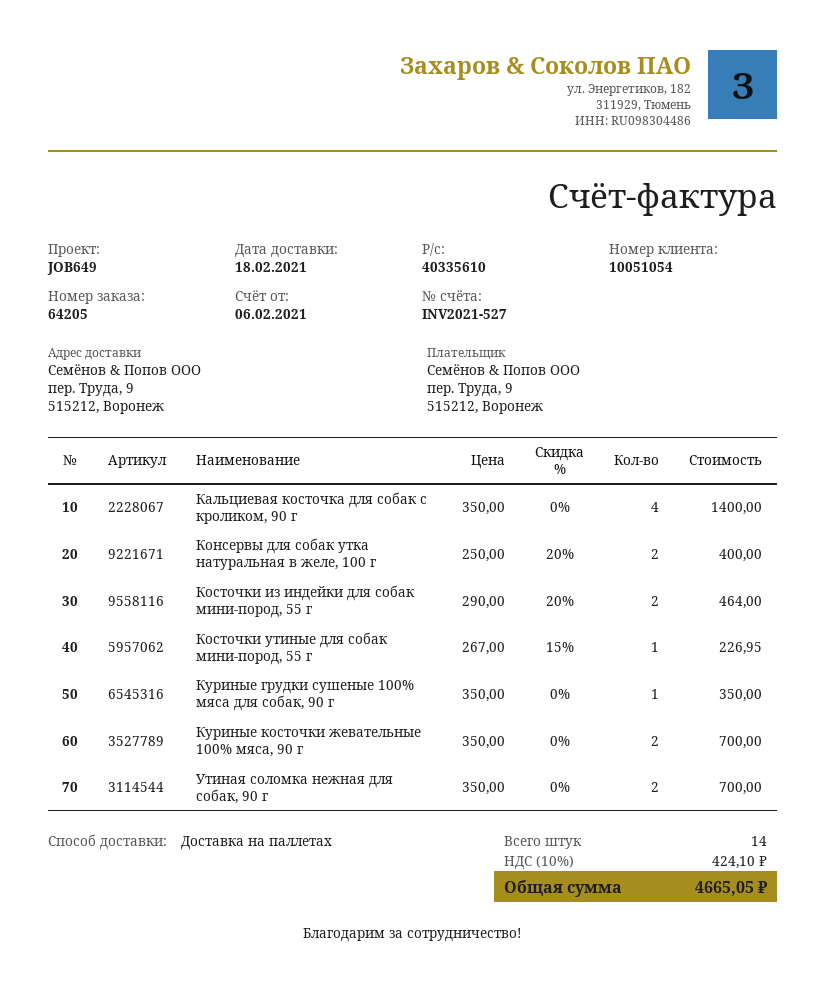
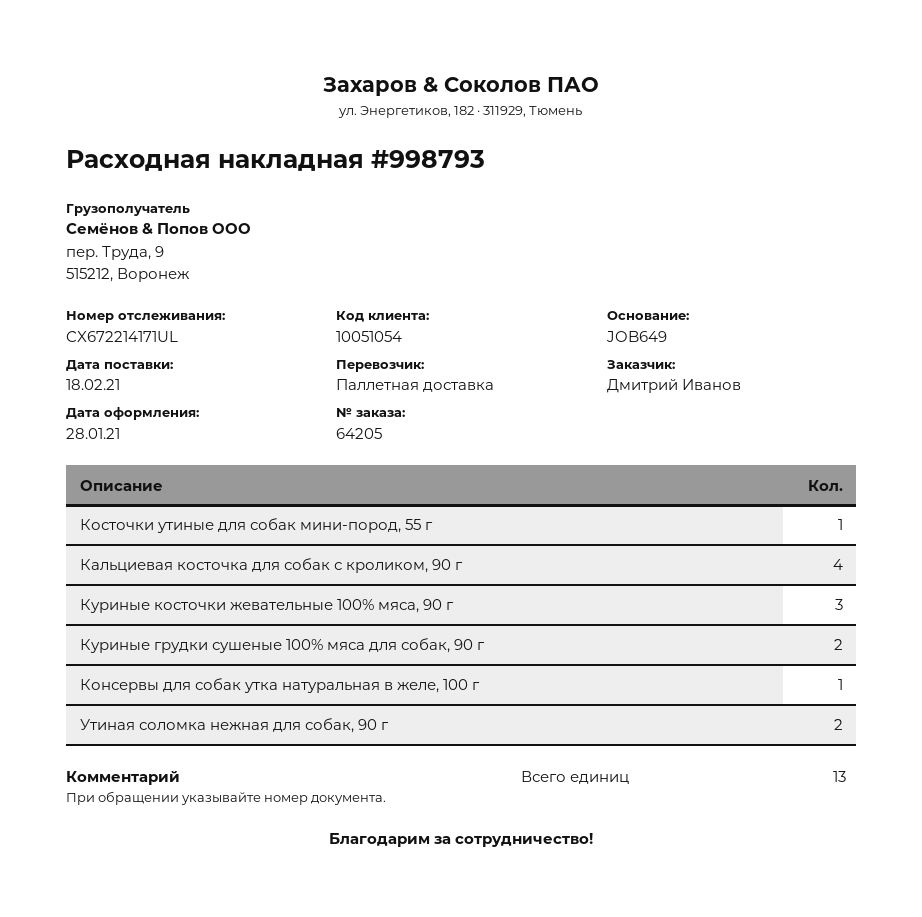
Консервы для собак утка натуральная в желе, 100 г: 2 -> 1
Косточки из индейки для собак мини-пород, 55 г: 2 -> none
Куриные грудки сушеные 100% мяса для собак, 90 г: 1 -> 2
Куриные косточки жевательные 100% мяса, 90 г: 2 -> 3
total quantity: 14 -> 13

